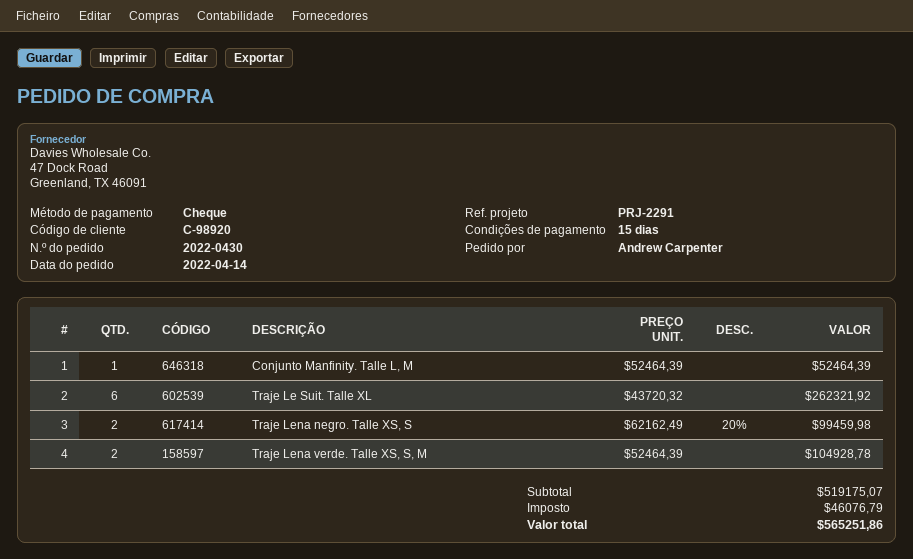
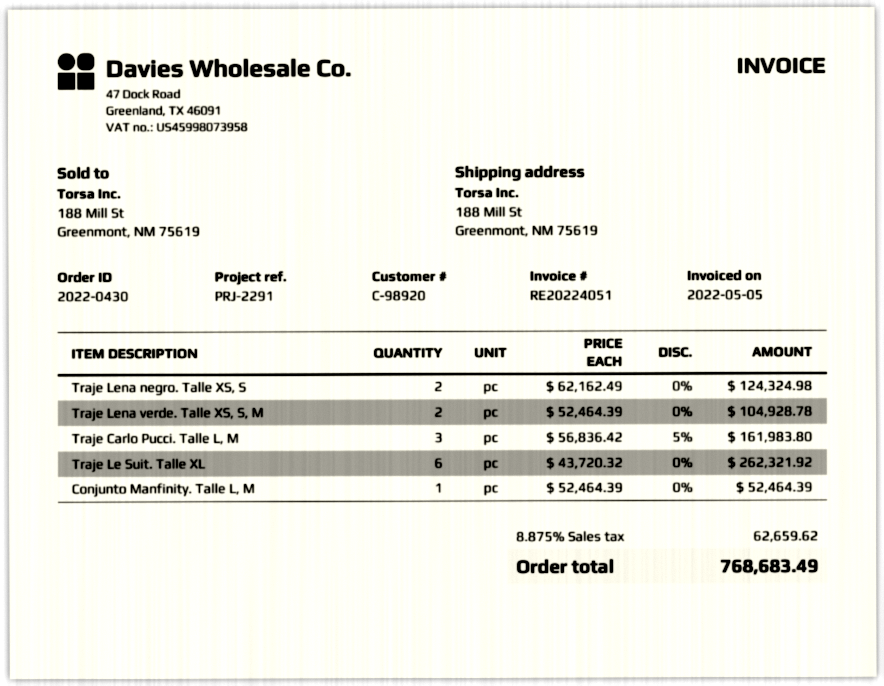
Traje Lena negro. Talle XS, S: 2 x 62162.49 - 20% = 99459.98 -> 2 x 62162.49 = 124324.98
Traje Carlo Pucci. Talle L, M: none -> 3 x 56836.42 - 5% = 161983.80
tax: 46076.79 -> 62659.62
total: 565251.86 -> 768683.49

